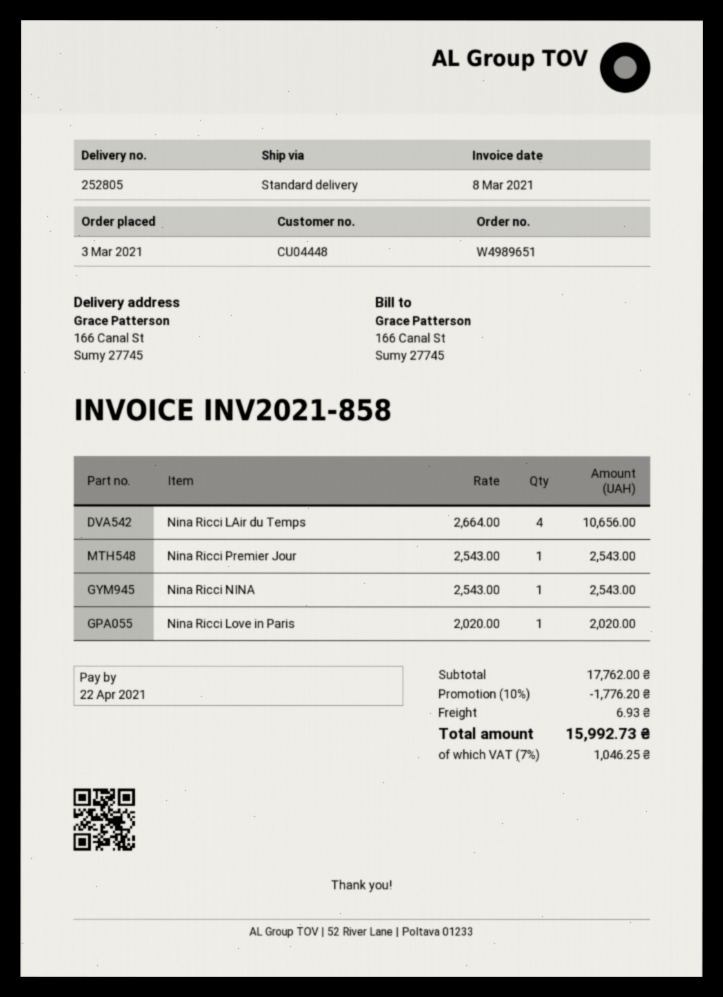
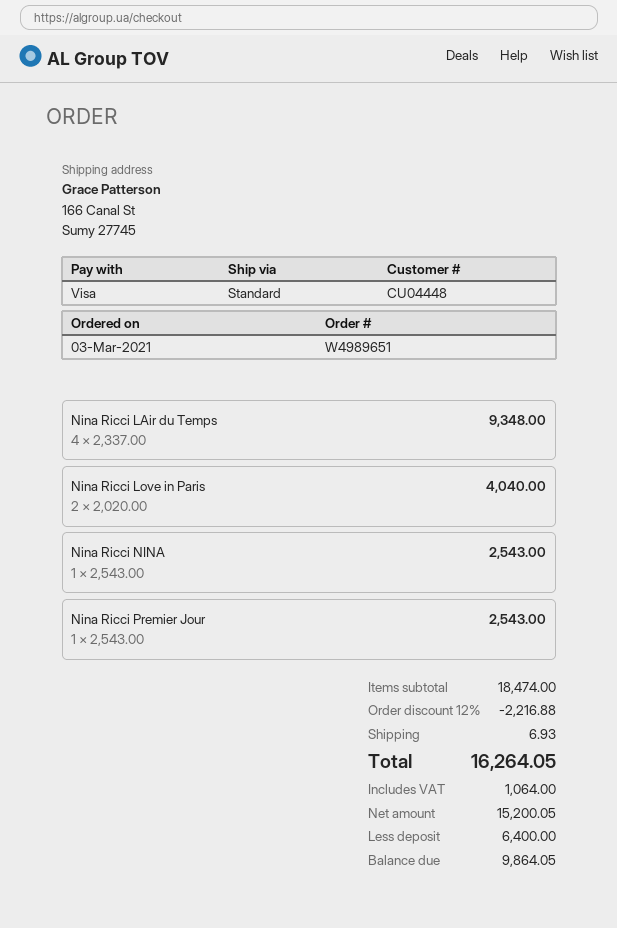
Nina Ricci LAir du Temps: 4 x 2664.00 = 10656.00 -> 4 x 2337.00 = 9348.00
Nina Ricci Love in Paris: 1 x 2020.00 = 2020.00 -> 2 x 2020.00 = 4040.00
subtotal: 17762.00 -> 18474.00
discount: 10% = 1776.20 -> 12% = 2216.88
tax: 1046.25 -> 1064.00
total: 15992.73 -> 16264.05

